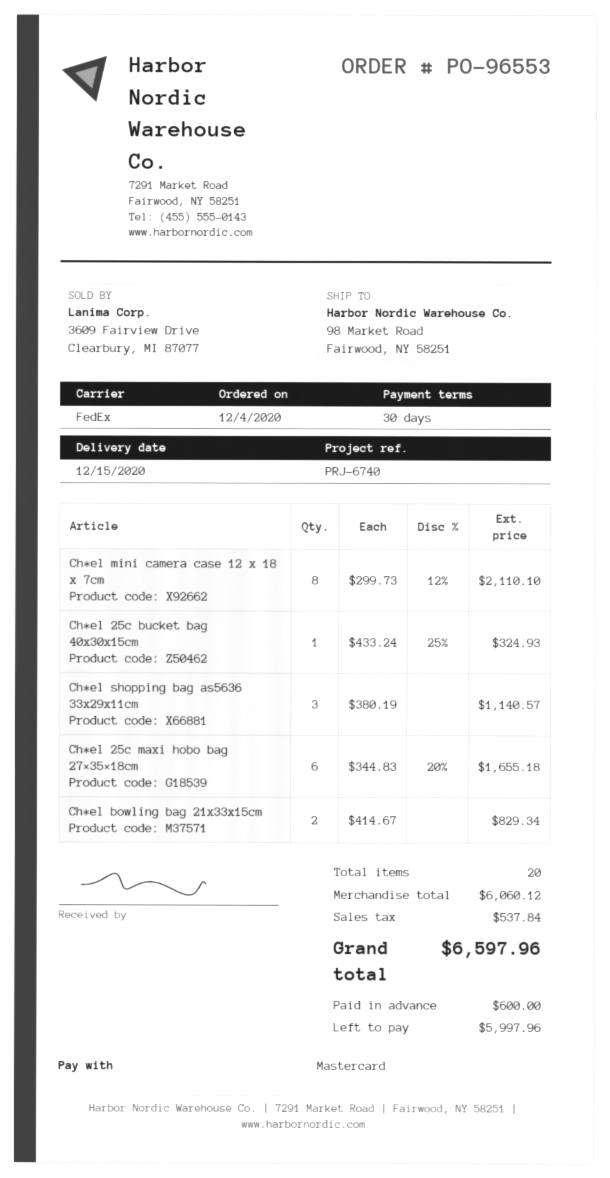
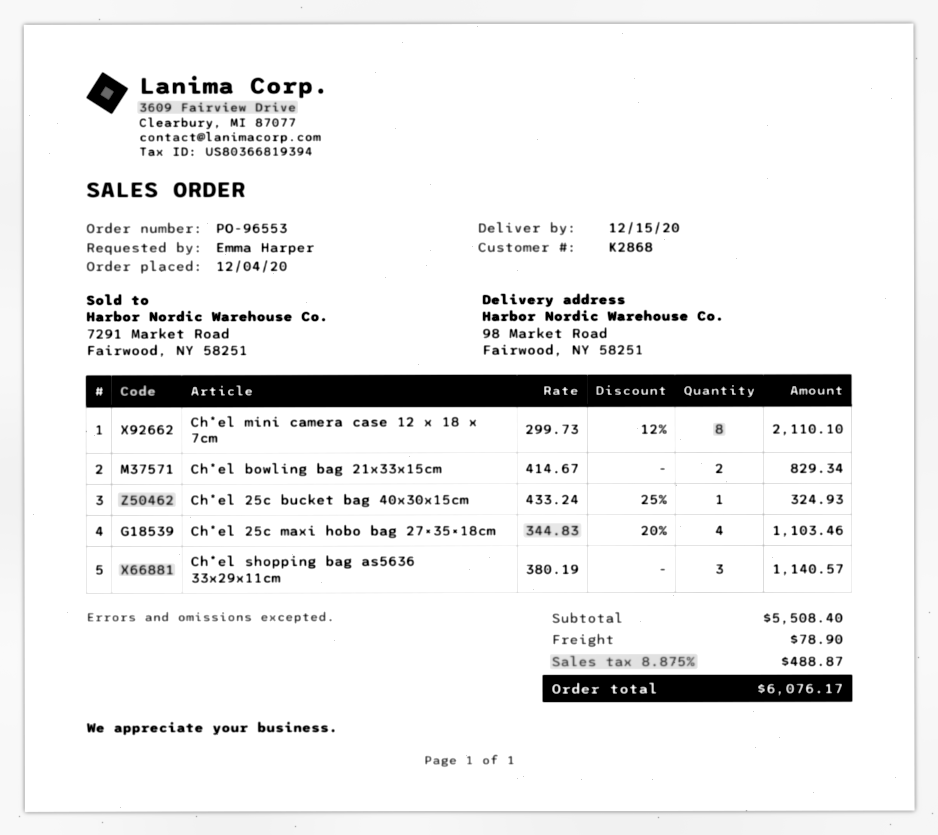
Ch*el 25c maxi hobo bag 27×35×18cm: 6 x 344.83 - 20% = 1655.18 -> 4 x 344.83 - 20% = 1103.46
subtotal: 6060.12 -> 5508.40
shipping: none -> 78.90
tax: 537.84 -> 488.87
total: 6597.96 -> 6076.17

